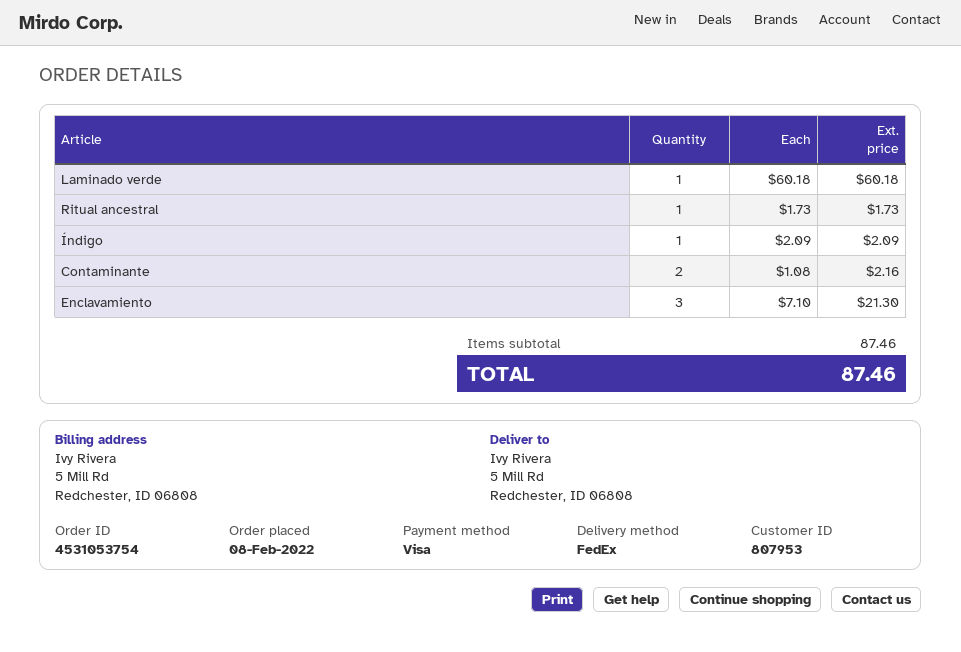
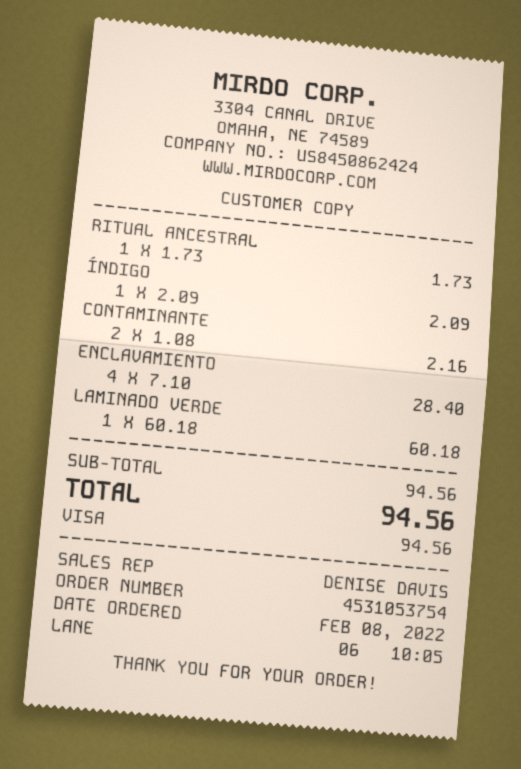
Enclavamiento: 3 x 7.10 = 21.30 -> 4 x 7.10 = 28.40
subtotal: 87.46 -> 94.56
total: 87.46 -> 94.56

